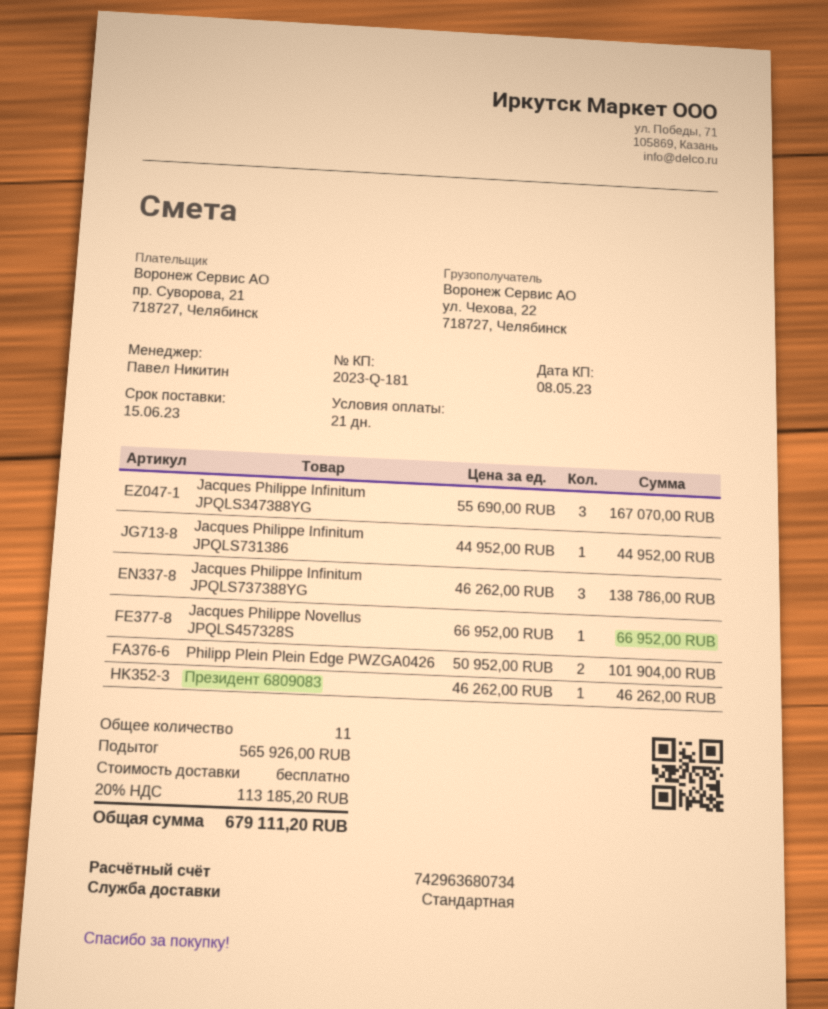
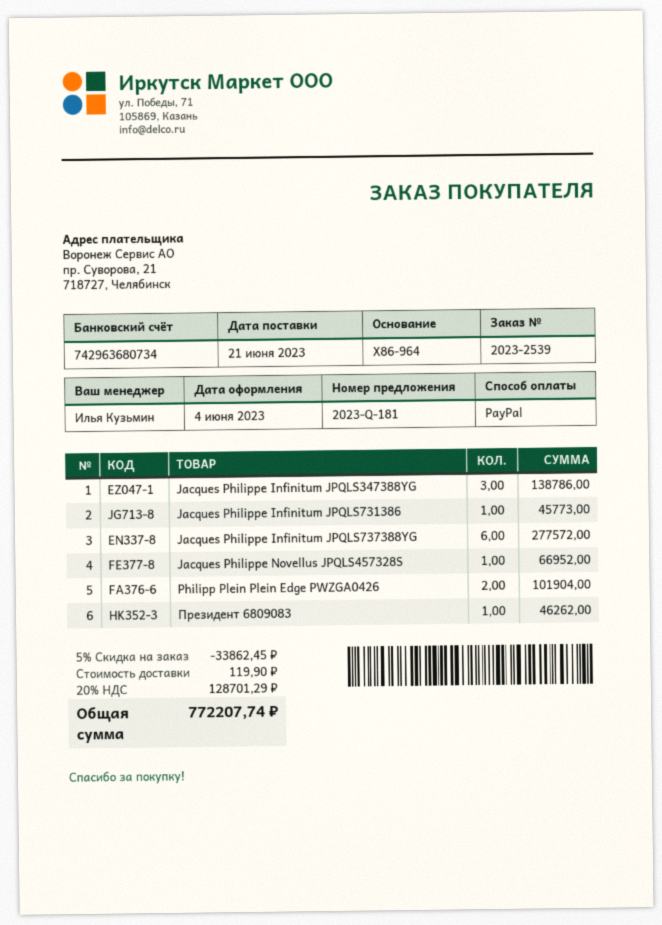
delivery date: 2023-06-15 -> 2023-06-21
sales rep: Павел Никитин -> Илья Кузьмин
Jacques Philippe Infinitum JPQLS347388YG: 3 for 167070.00 -> 3 for 138786.00
Jacques Philippe Infinitum JPQLS731386: 1 for 44952.00 -> 1 for 45773.00
Jacques Philippe Infinitum JPQLS737388YG: 3 for 138786.00 -> 6 for 277572.00
discount: none -> 5% = 33862.45
shipping: 0.00 -> 119.90
tax: 20% = 113185.20 -> 20% = 128701.29
total: 679111.20 -> 772207.74

